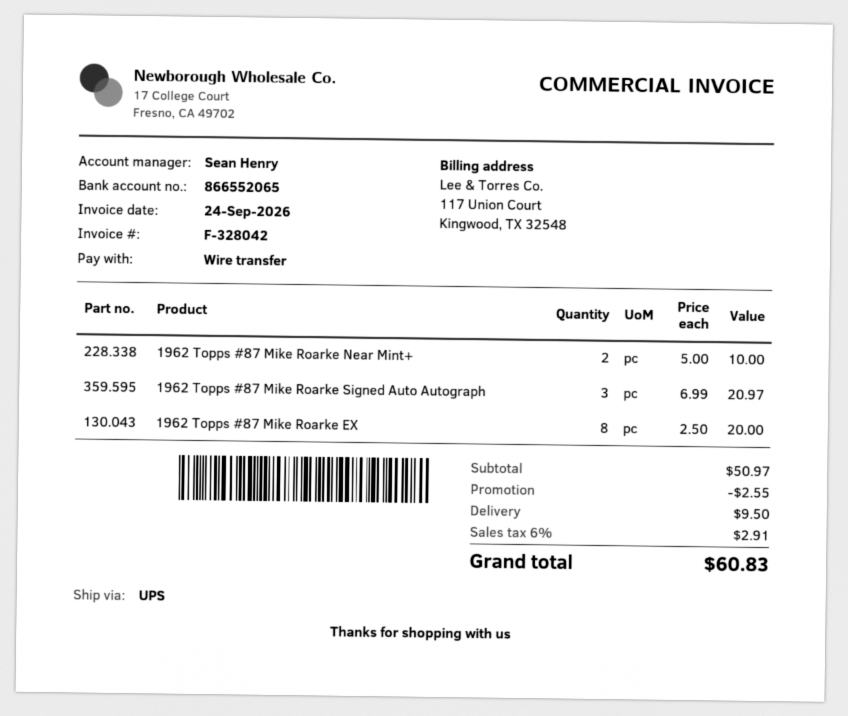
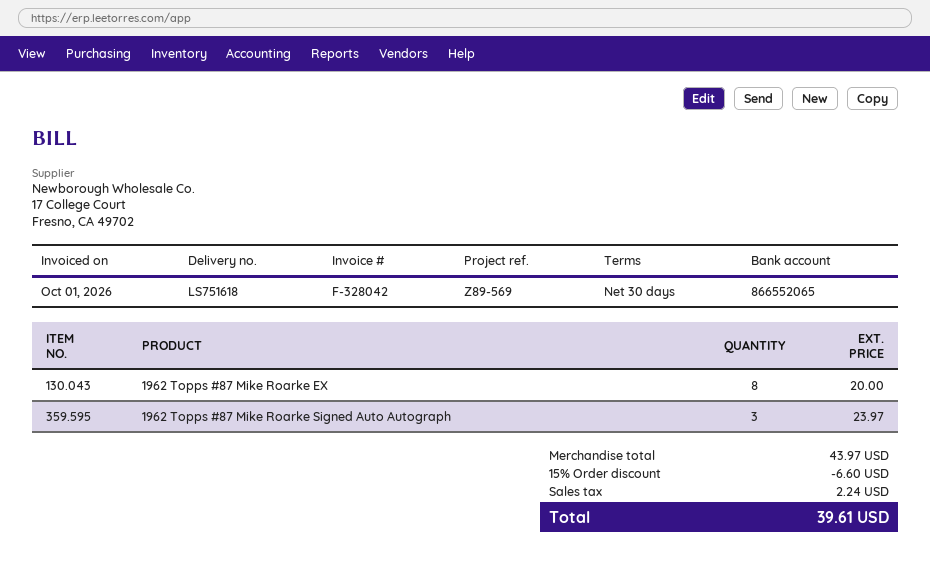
invoice date: 2026-09-24 -> 2026-10-01
1962 Topps #87 Mike Roarke Near Mint+: 2 for 10.00 -> none
1962 Topps #87 Mike Roarke Signed Auto Autograph: 3 for 20.97 -> 3 for 23.97
subtotal: 50.97 -> 43.97
discount: 2.55 -> 6.60
shipping: 9.50 -> none
tax: 2.91 -> 2.24
total: 60.83 -> 39.61

